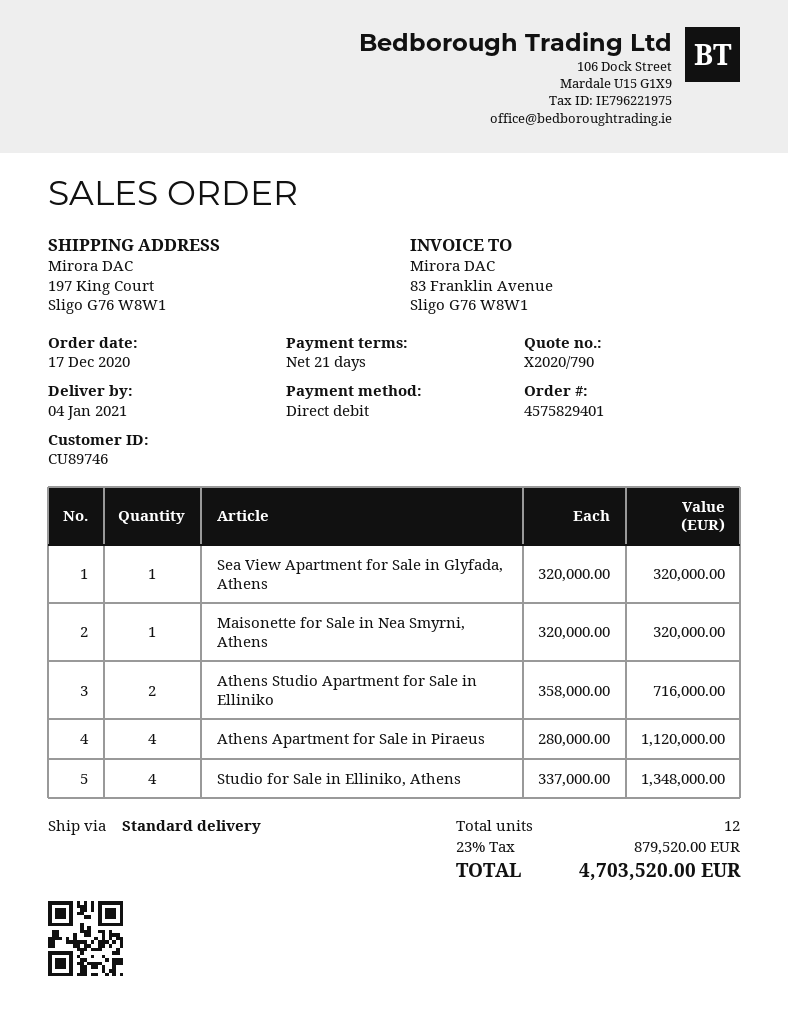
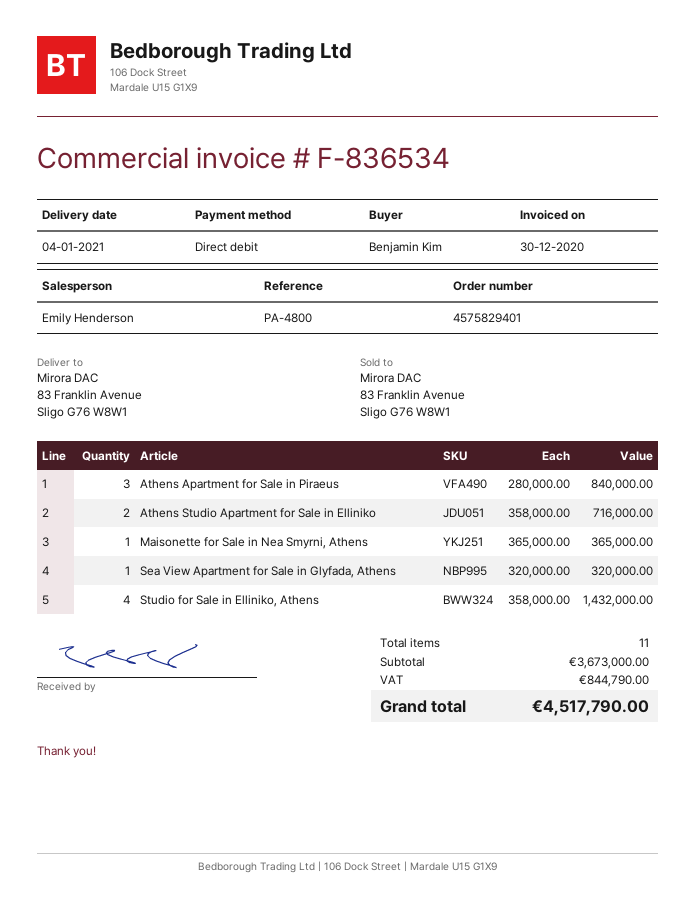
ship to: 197 King Court, Sligo G76 W8W1 -> 83 Franklin Avenue, Sligo G76 W8W1
Maisonette for Sale in Nea Smyrni, Athens: 1 x 320000.00 = 320000.00 -> 1 x 365000.00 = 365000.00
Athens Apartment for Sale in Piraeus: 4 x 280000.00 = 1120000.00 -> 3 x 280000.00 = 840000.00
Studio for Sale in Elliniko, Athens: 4 x 337000.00 = 1348000.00 -> 4 x 358000.00 = 1432000.00
total quantity: 12 -> 11
tax: 879520.00 -> 844790.00
total: 4703520.00 -> 4517790.00

